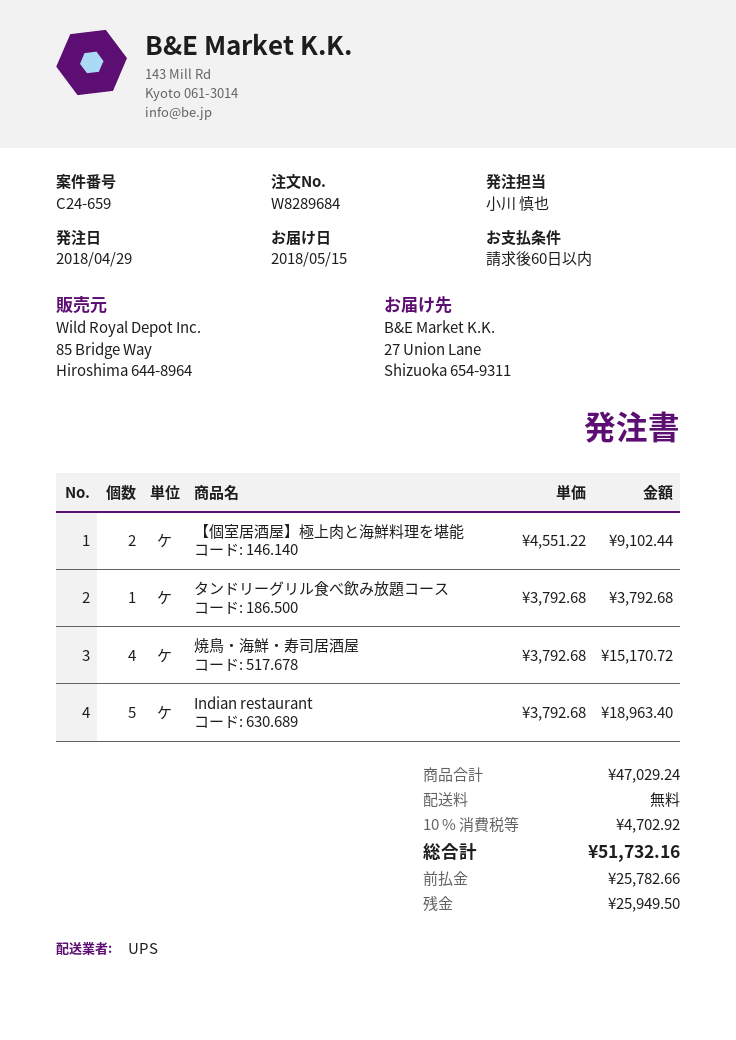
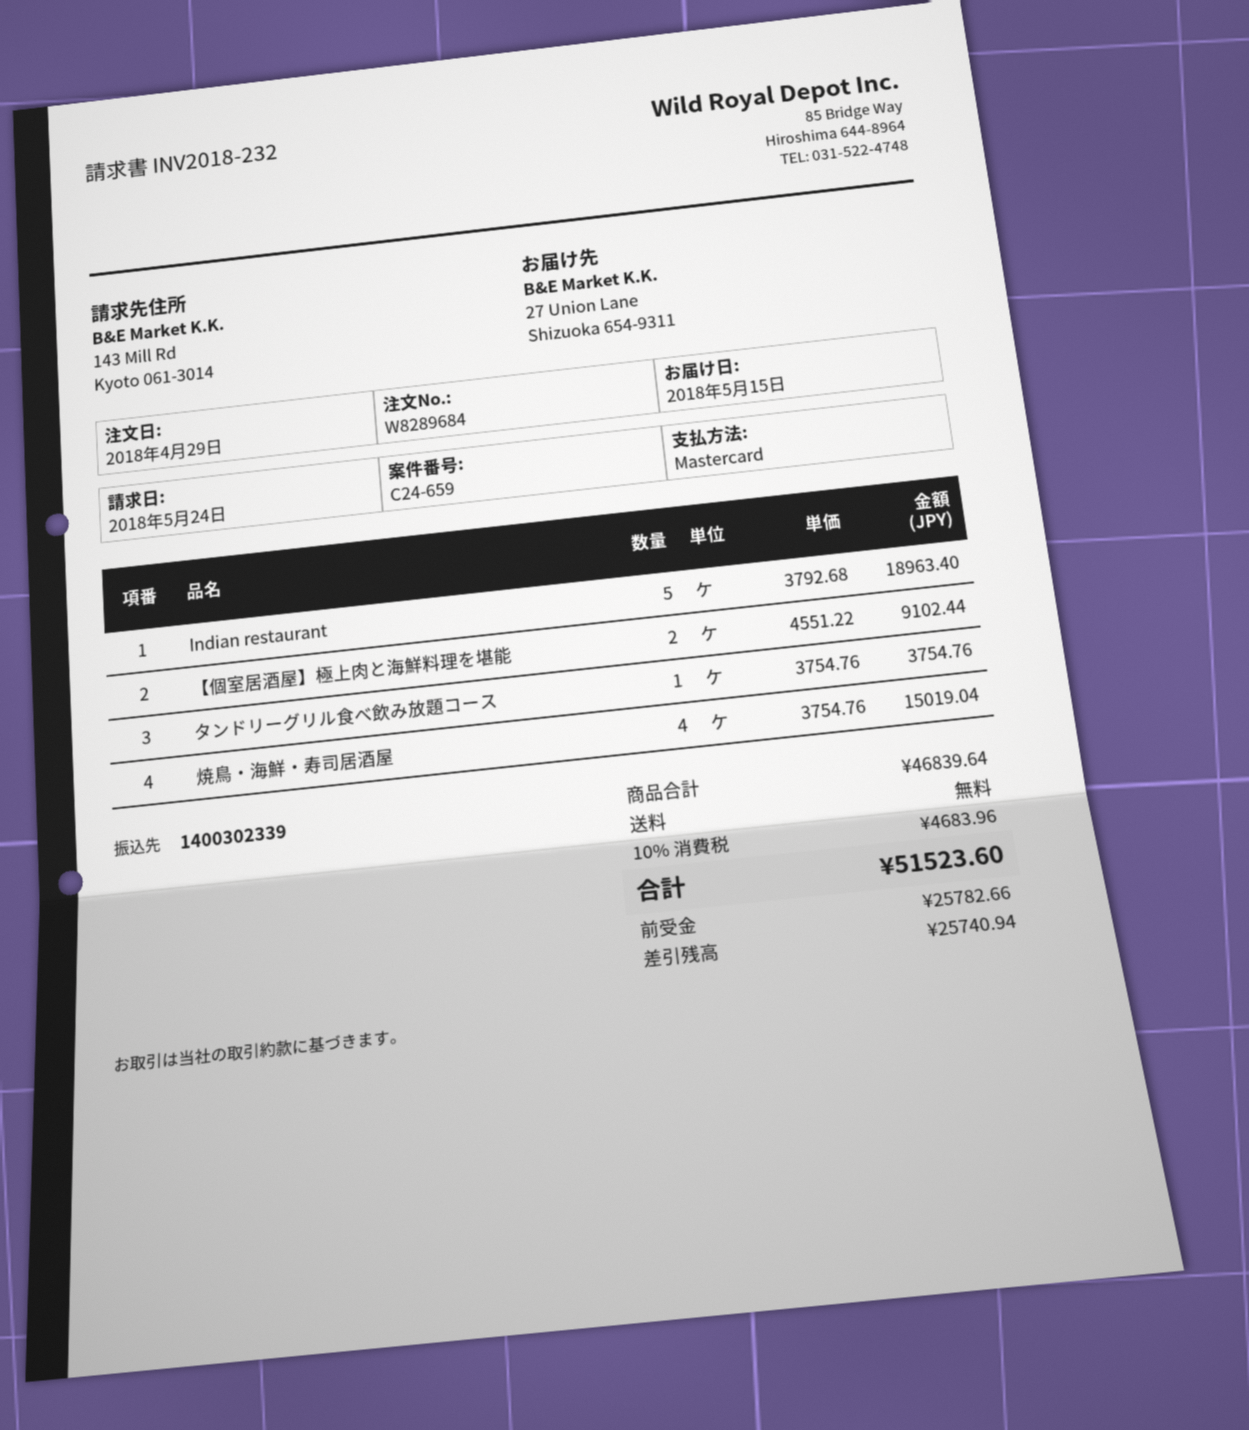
タンドリーグリル食べ飲み放題コース: 1 x 3792.68 = 3792.68 -> 1 x 3754.76 = 3754.76
焼鳥・海鮮・寿司居酒屋: 4 x 3792.68 = 15170.72 -> 4 x 3754.76 = 15019.04
subtotal: 47029.24 -> 46839.64
tax: 10% = 4702.92 -> 10% = 4683.96
total: 51732.16 -> 51523.60
balance: 25949.50 -> 25740.94

